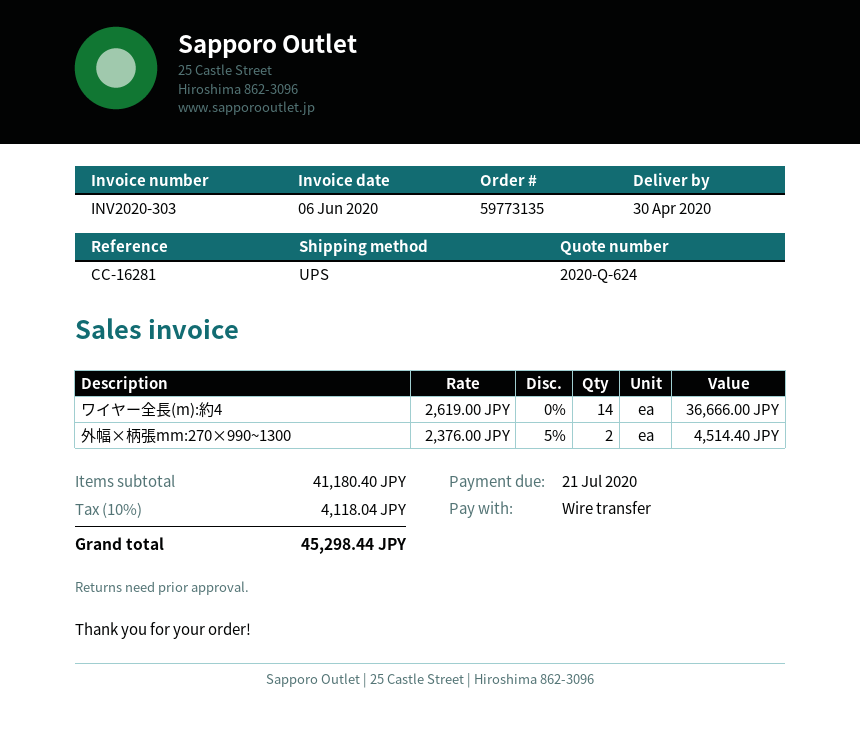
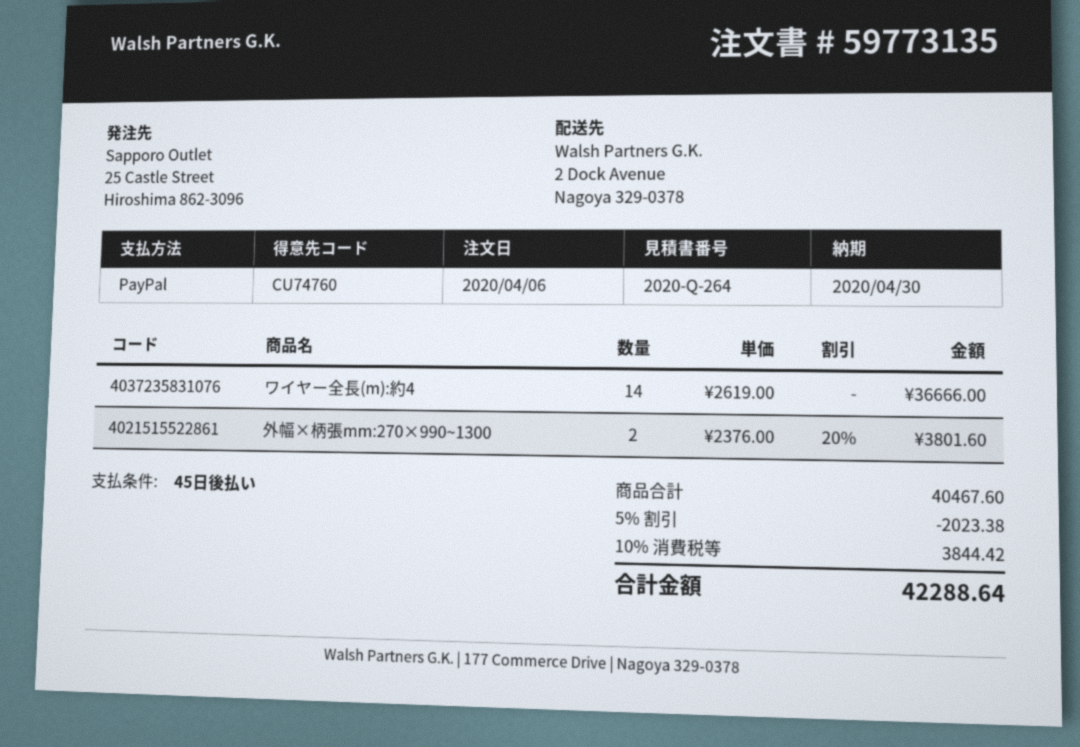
quote number: 2020-Q-624 -> 2020-Q-264
payment method: bank transfer -> PayPal
外幅×柄張mm:270×990~1300: 2 x 2376.00 - 5% = 4514.40 -> 2 x 2376.00 - 20% = 3801.60
subtotal: 41180.40 -> 40467.60
discount: none -> 5% = 2023.38
tax: 10% = 4118.04 -> 10% = 3844.42
total: 45298.44 -> 42288.64

